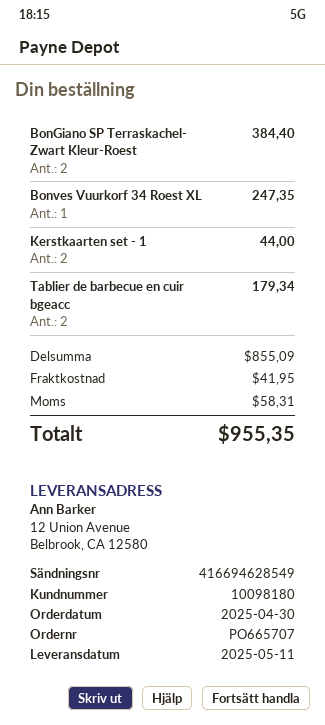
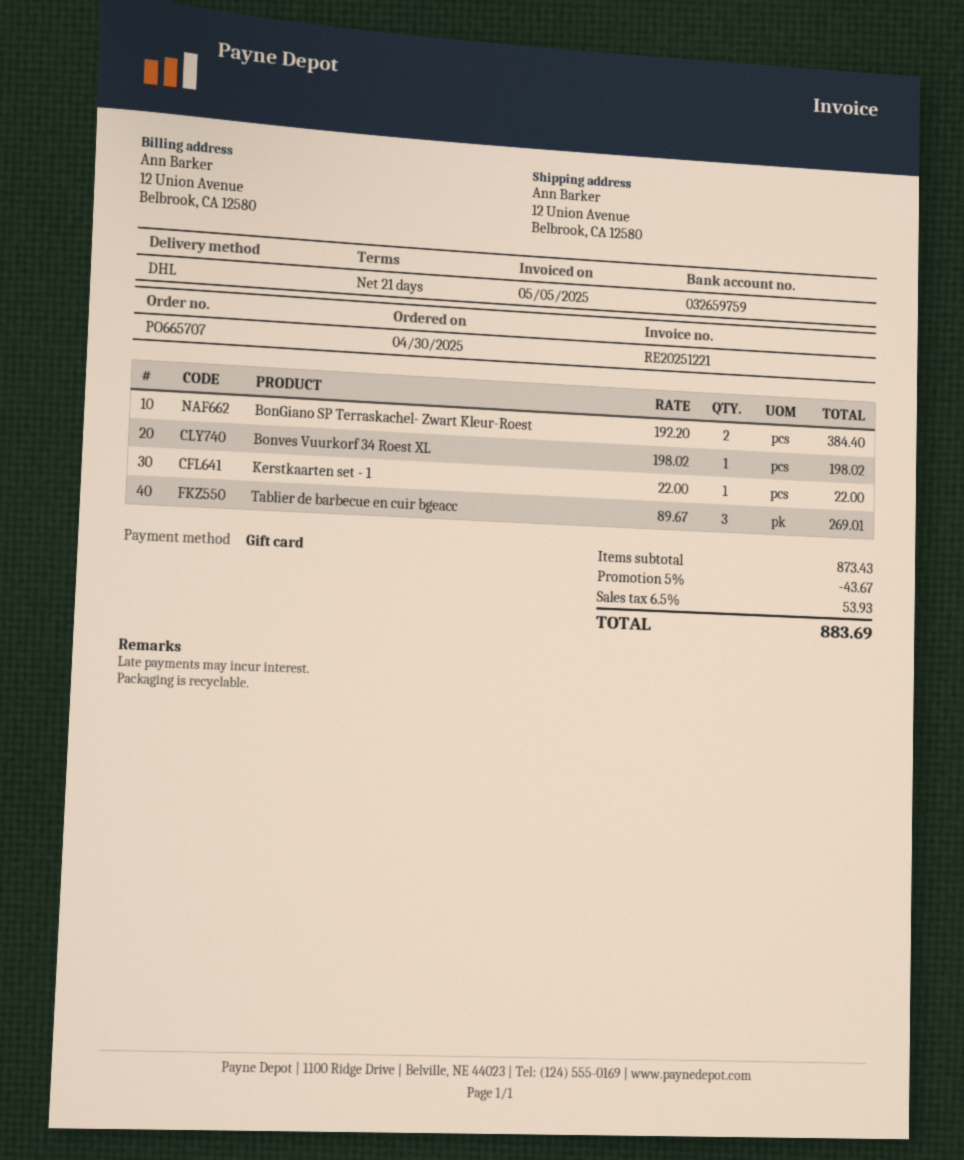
Bonves Vuurkorf 34 Roest XL: 1 for 247.35 -> 1 for 198.02
Kerstkaarten set - 1: 2 for 44.00 -> 1 for 22.00
Tablier de barbecue en cuir bgeacc: 2 for 179.34 -> 3 for 269.01
subtotal: 855.09 -> 873.43
discount: none -> 5% = 43.67
shipping: 41.95 -> none
tax: 58.31 -> 53.93
total: 955.35 -> 883.69

